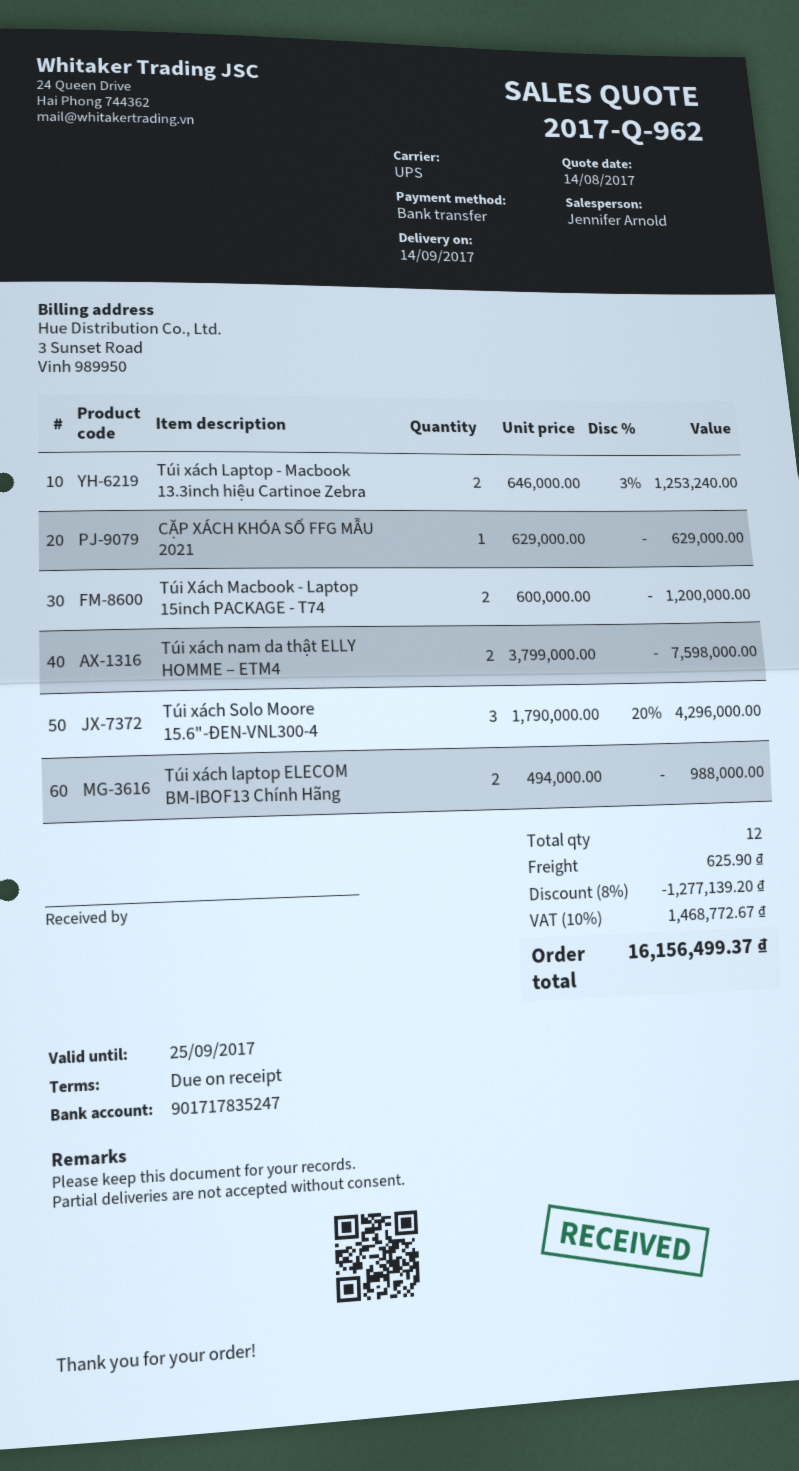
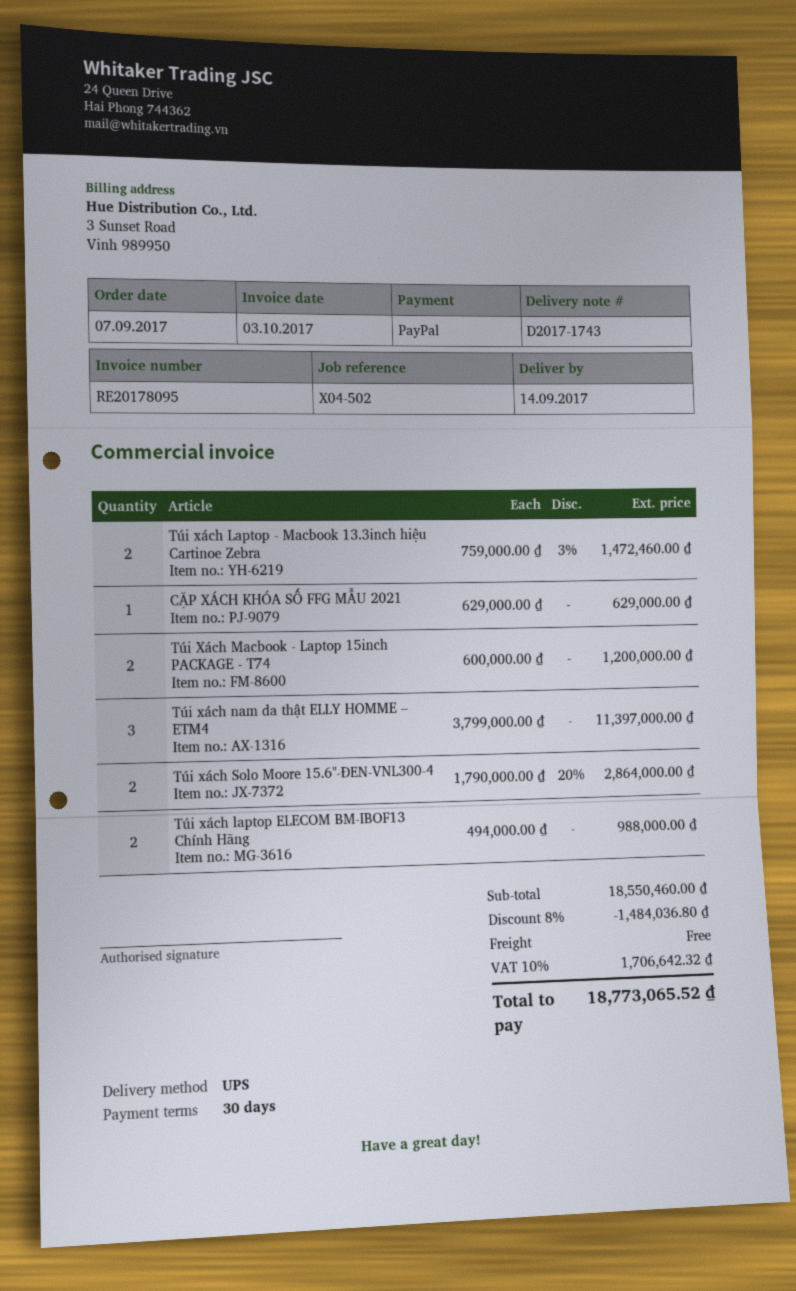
payment terms: on receipt -> 30 days
payment method: bank transfer -> PayPal
Túi xách Laptop - Macbook 13.3inch hiệu Cartinoe Zebra: 2 x 646000.00 - 3% = 1253240.00 -> 2 x 759000.00 - 3% = 1472460.00
Túi xách nam da thật ELLY HOMME – ETM4: 2 x 3799000.00 = 7598000.00 -> 3 x 3799000.00 = 11397000.00
Túi xách Solo Moore 15.6"-ĐEN-VNL300-4: 3 x 1790000.00 - 20% = 4296000.00 -> 2 x 1790000.00 - 20% = 2864000.00
discount: 8% = 1277139.20 -> 8% = 1484036.80
shipping: 625.90 -> 0.00
tax: 10% = 1468772.67 -> 10% = 1706642.32
total: 16156499.37 -> 18773065.52

